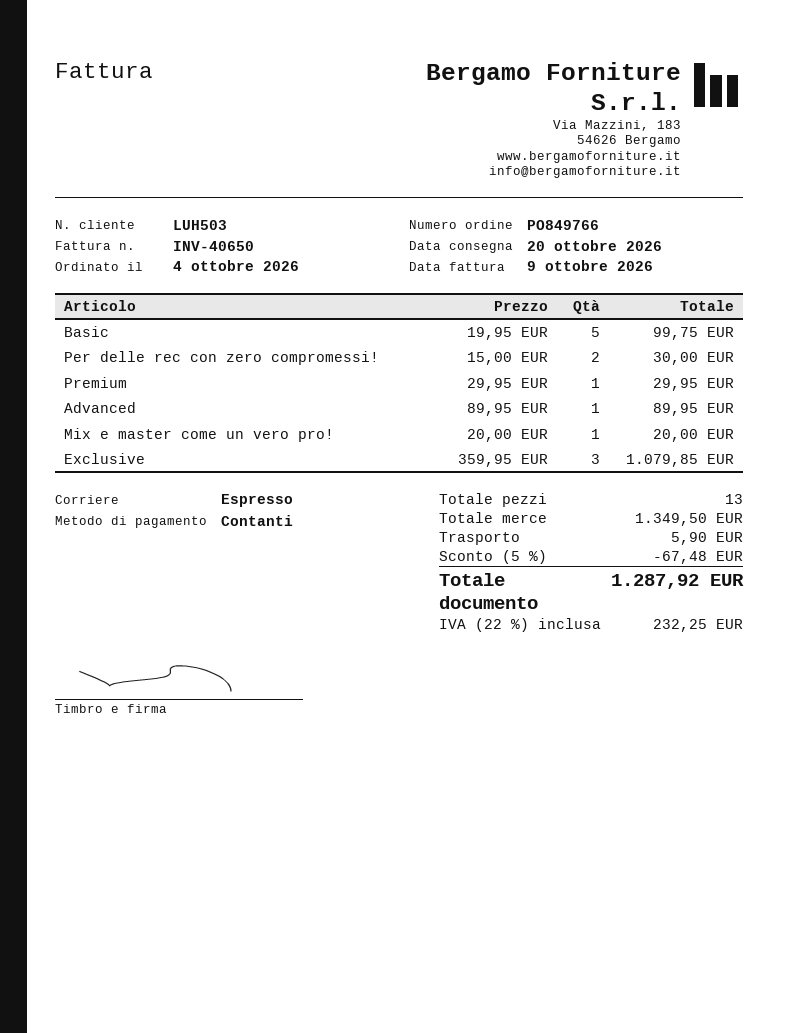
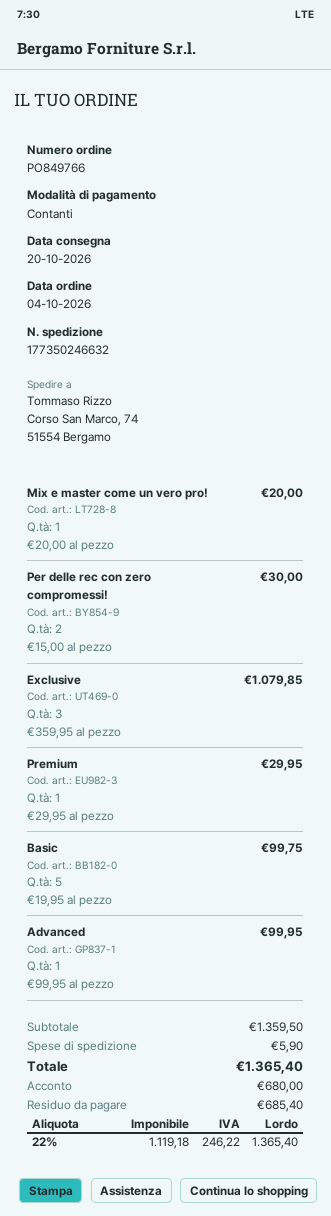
Advanced: 1 x 89.95 = 89.95 -> 1 x 99.95 = 99.95
subtotal: 1349.50 -> 1359.50
discount: 5% = 67.48 -> none
tax: 22% = 232.25 -> 22% = 246.22
total: 1287.92 -> 1365.40

